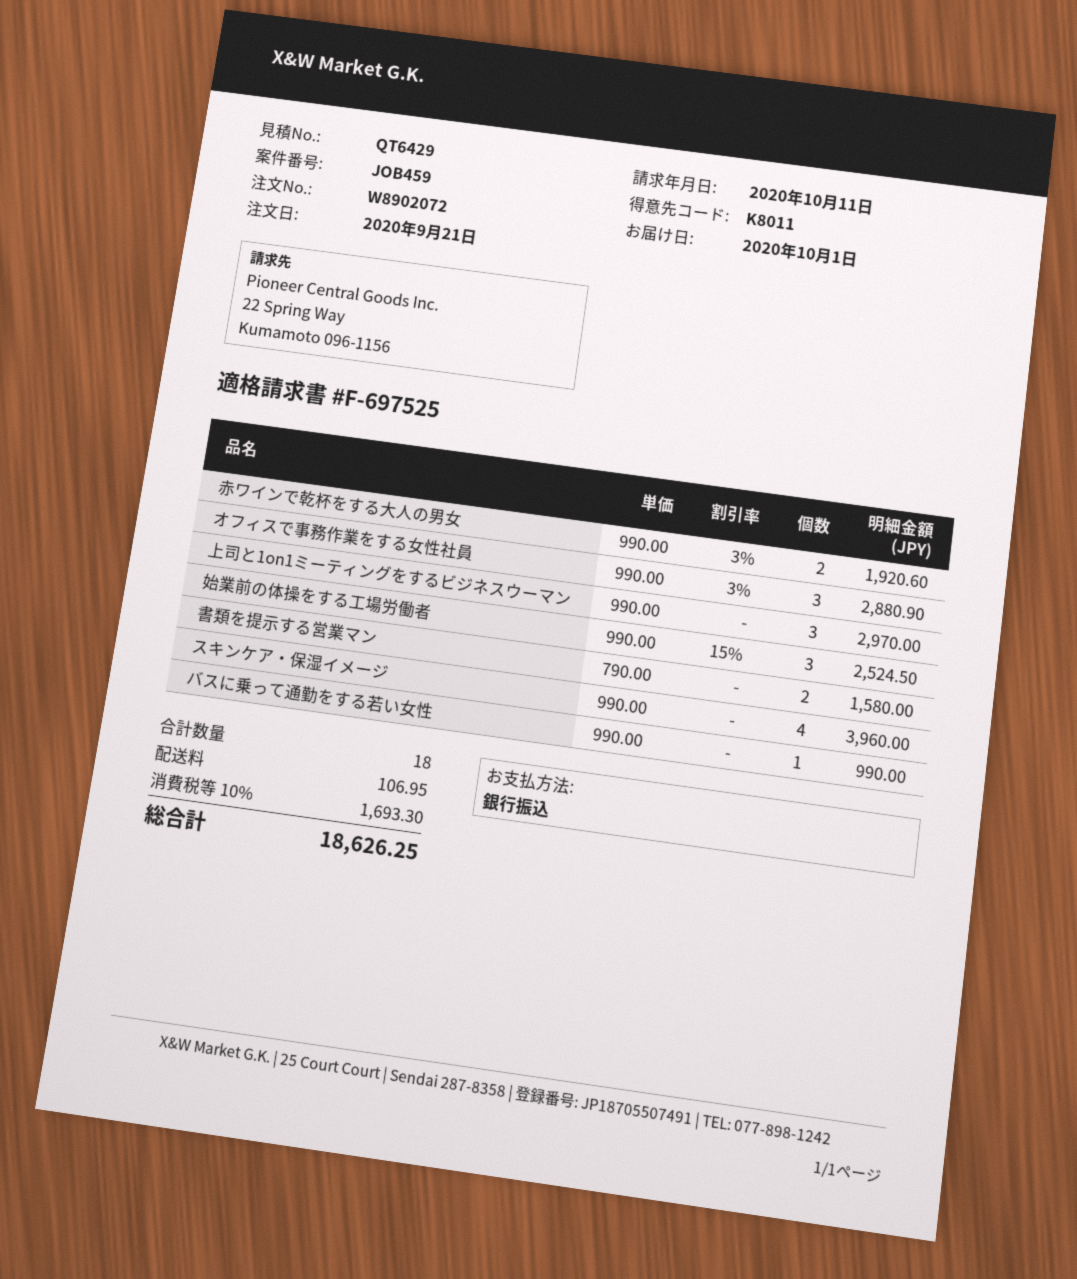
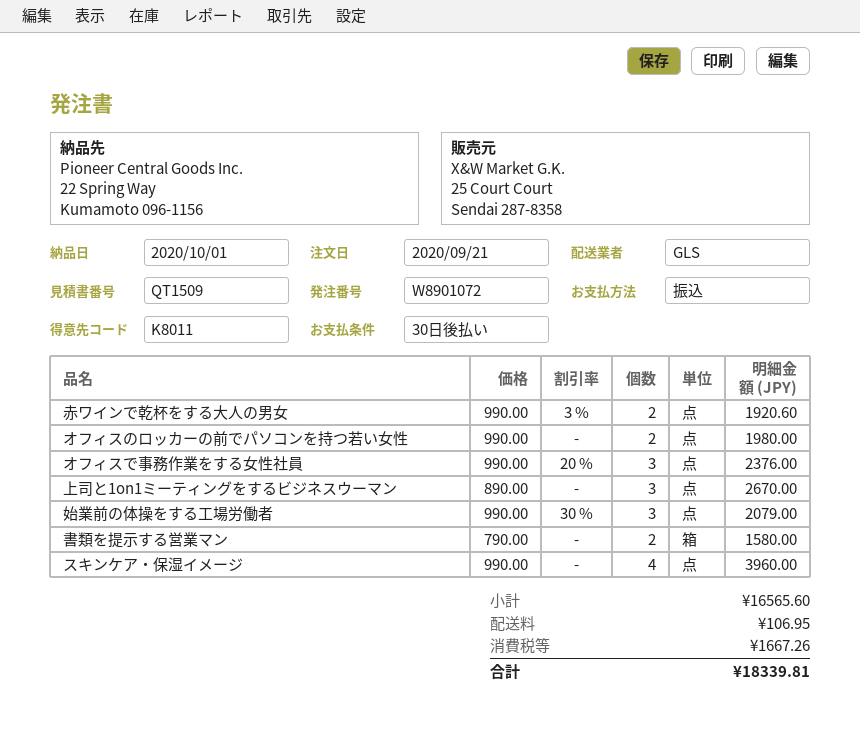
quote number: QT6429 -> QT1509
order number: W8902072 -> W8901072
オフィスで事務作業をする女性社員: 3 x 990.00 - 3% = 2880.90 -> 3 x 990.00 - 20% = 2376.00
上司と1on1ミーティングをするビジネスウーマン: 3 x 990.00 = 2970.00 -> 3 x 890.00 = 2670.00
始業前の体操をする工場労働者: 3 x 990.00 - 15% = 2524.50 -> 3 x 990.00 - 30% = 2079.00
バスに乗って通勤をする若い女性: 1 x 990.00 = 990.00 -> none
オフィスのロッカーの前でパソコンを持つ若い女性: none -> 2 x 990.00 = 1980.00
tax: 1693.30 -> 1667.26
total: 18626.25 -> 18339.81

